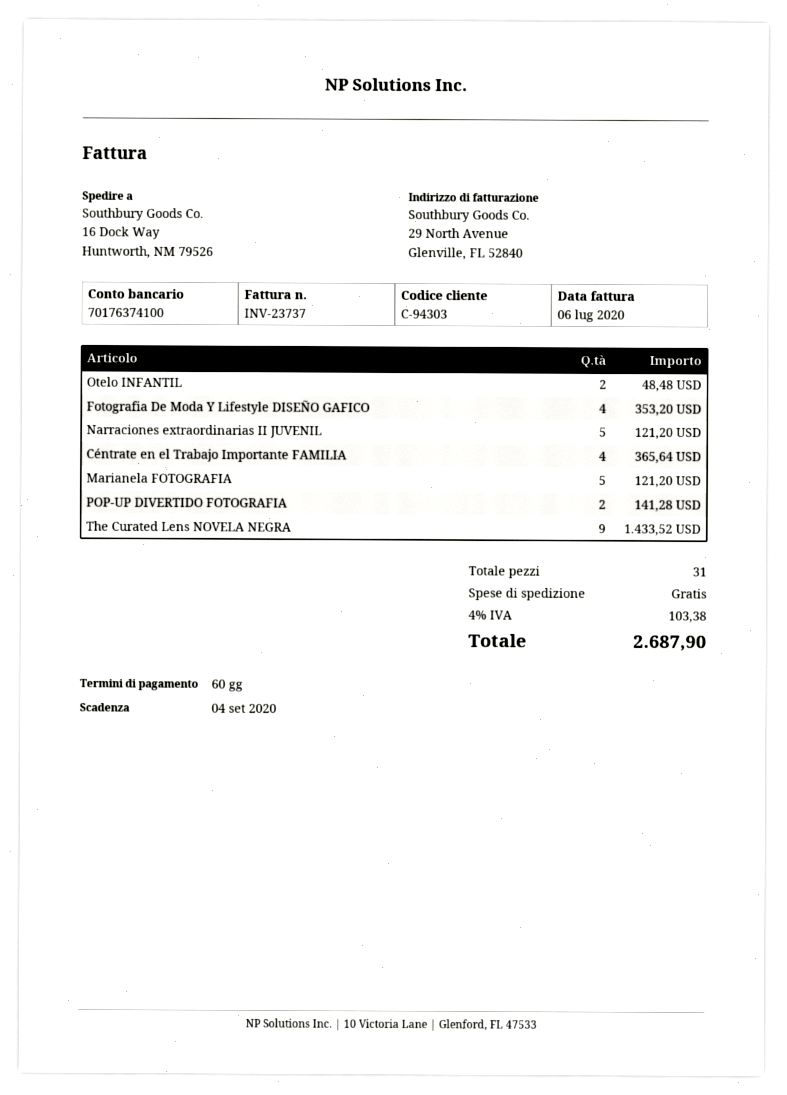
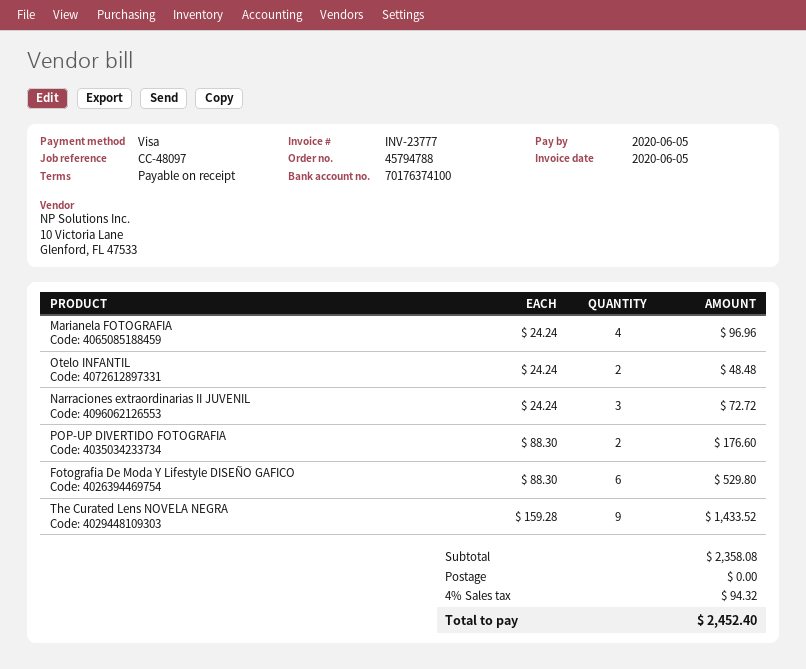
invoice number: INV-23737 -> INV-23777
invoice date: 2020-07-06 -> 2020-06-05
payment terms: 60 days -> on receipt
due date: 2020-09-04 -> 2020-06-05
Fotografia De Moda Y Lifestyle DISEÑO GAFICO: 4 for 353.20 -> 6 for 529.80
Narraciones extraordinarias II JUVENIL: 5 for 121.20 -> 3 for 72.72
Céntrate en el Trabajo Importante FAMILIA: 4 for 365.64 -> none
Marianela FOTOGRAFIA: 5 for 121.20 -> 4 for 96.96
POP-UP DIVERTIDO FOTOGRAFIA: 2 for 141.28 -> 2 for 176.60
tax: 4% = 103.38 -> 4% = 94.32
total: 2687.90 -> 2452.40

